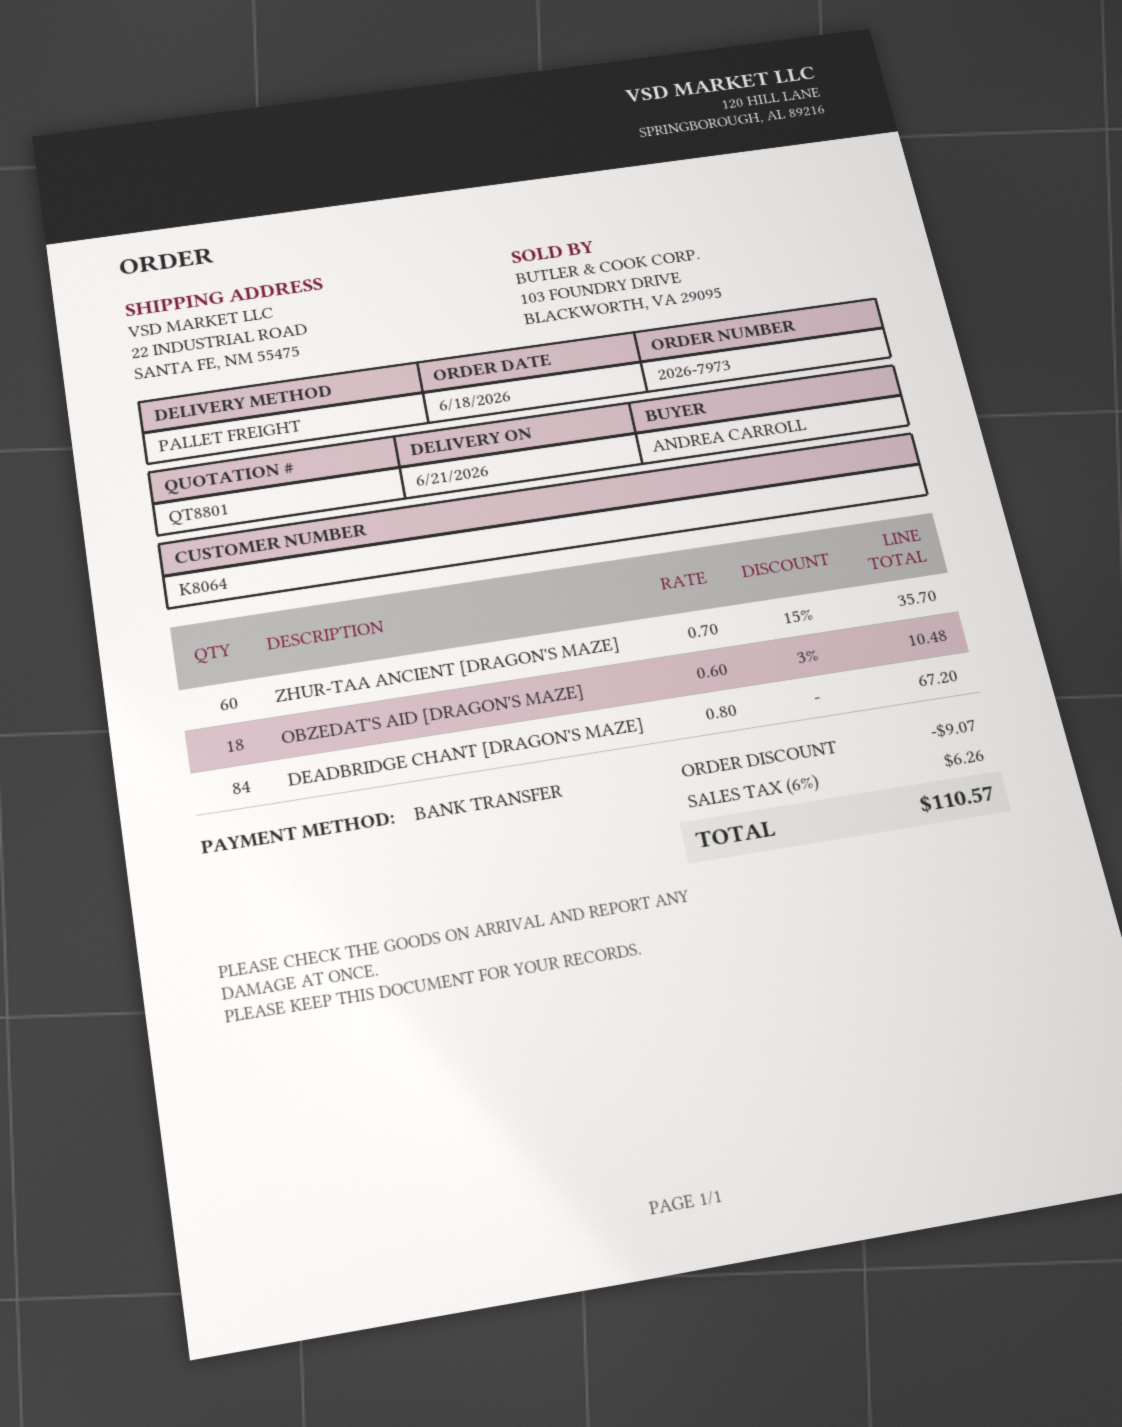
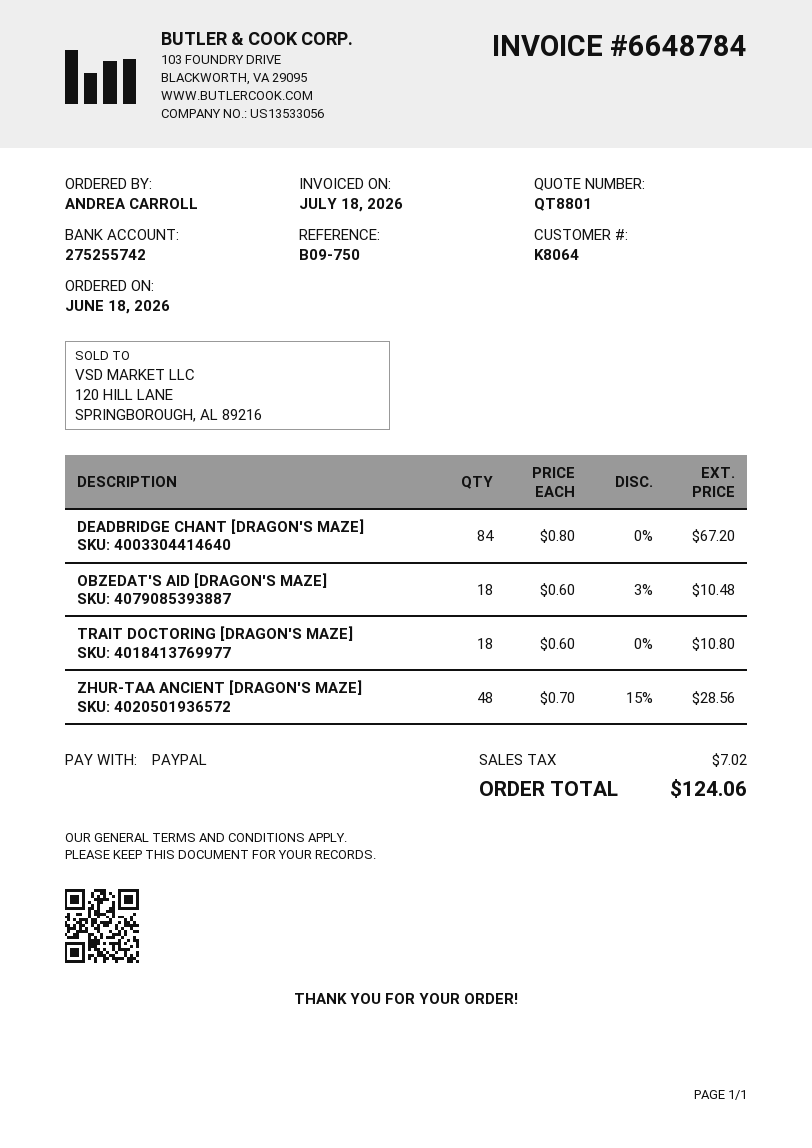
payment method: bank transfer -> PayPal
ZHUR-TAA ANCIENT [DRAGON'S MAZE]: 60 x 0.70 - 15% = 35.70 -> 48 x 0.70 - 15% = 28.56
TRAIT DOCTORING [DRAGON'S MAZE]: none -> 18 x 0.60 = 10.80
discount: 9.07 -> none
tax: 6.26 -> 7.02
total: 110.57 -> 124.06

